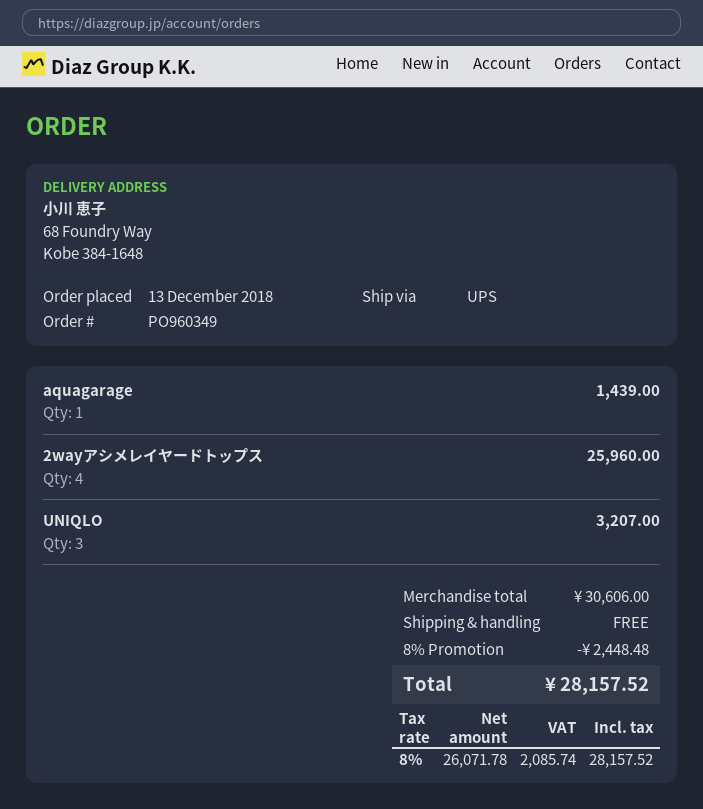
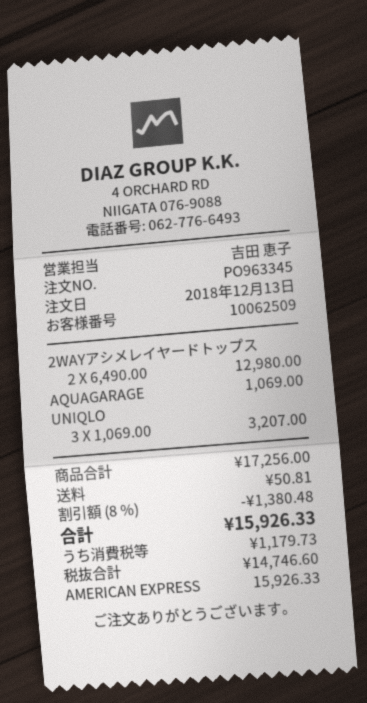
order number: PO960349 -> PO963345
aquagarage: 1 for 1439.00 -> 1 for 1069.00
2wayアシメレイヤードトップス: 4 for 25960.00 -> 2 for 12980.00
subtotal: 30606.00 -> 17256.00
discount: 8% = 2448.48 -> 8% = 1380.48
shipping: 0.00 -> 50.81
net: 26071.78 -> 14746.60
tax: 2085.74 -> 1179.73
total: 28157.52 -> 15926.33

